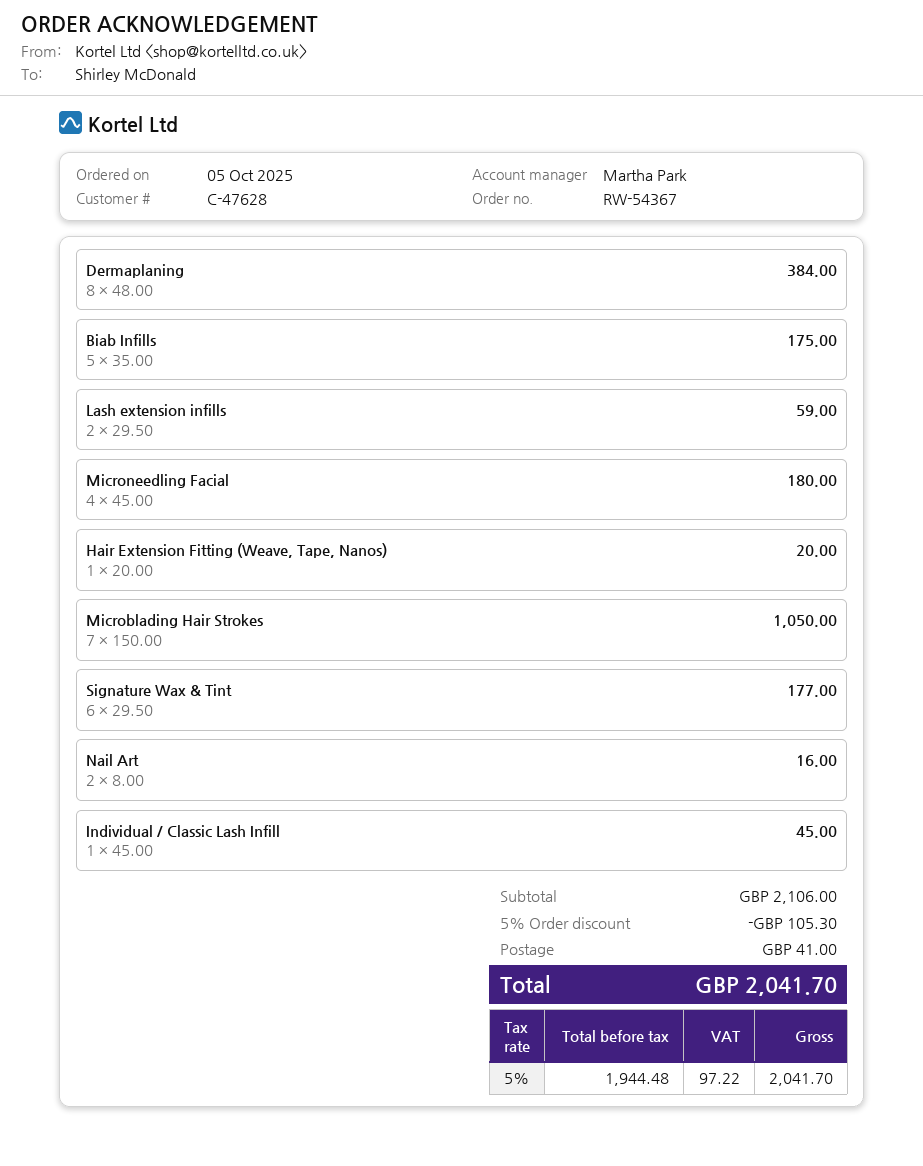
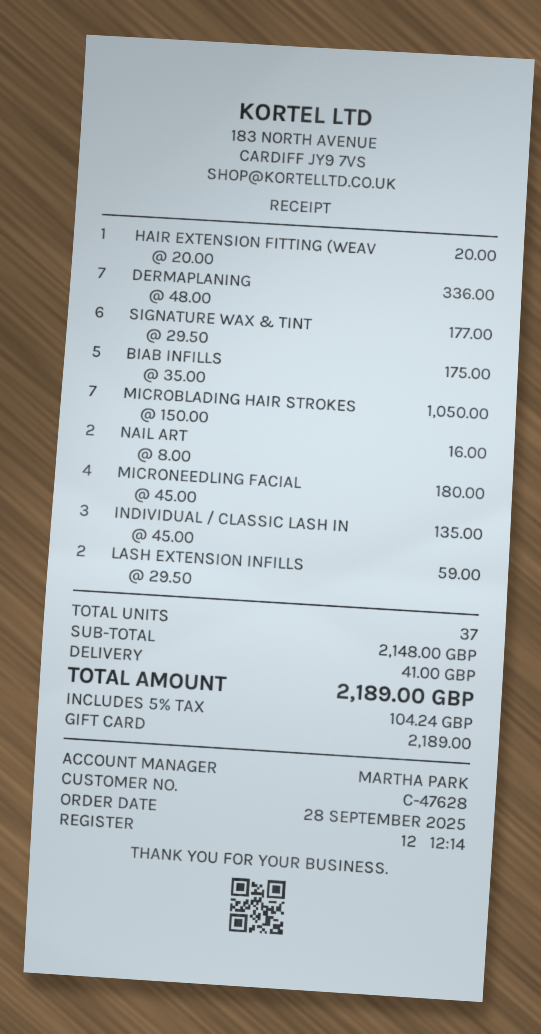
order date: 2025-10-05 -> 2025-09-28
Dermaplaning: 8 x 48.00 = 384.00 -> 7 x 48.00 = 336.00
Individual / Classic Lash Infill: 1 x 45.00 = 45.00 -> 3 x 45.00 = 135.00
subtotal: 2106.00 -> 2148.00
discount: 5% = 105.30 -> none
tax: 5% = 97.22 -> 5% = 104.24
total: 2041.70 -> 2189.00

